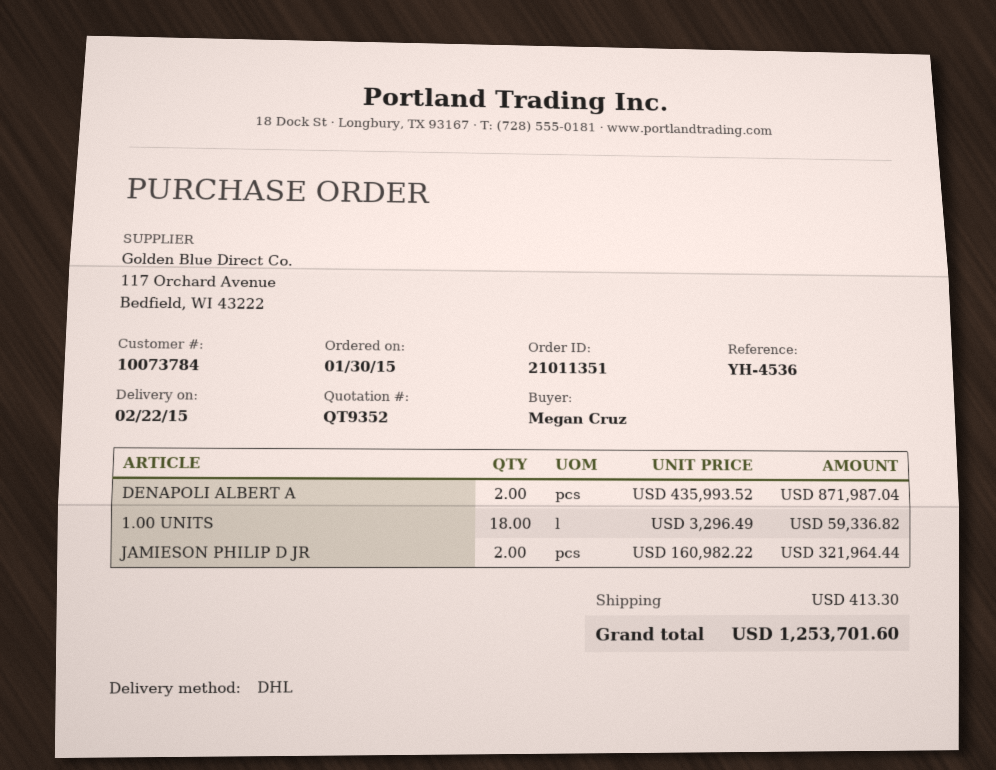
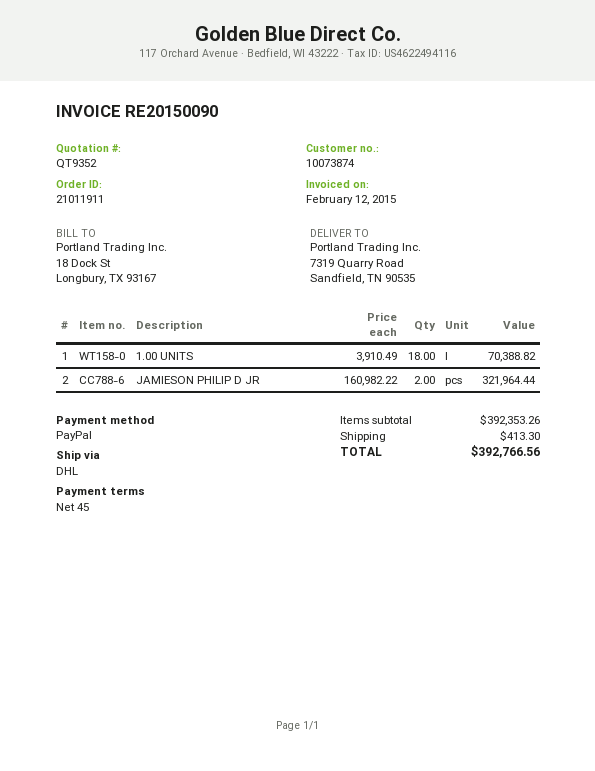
order number: 21011351 -> 21011911
customer number: 10073784 -> 10073874
DENAPOLI ALBERT A: 2 x 435993.52 = 871987.04 -> none
1.00 UNITS: 18 x 3296.49 = 59336.82 -> 18 x 3910.49 = 70388.82
total: 1253701.60 -> 392766.56

